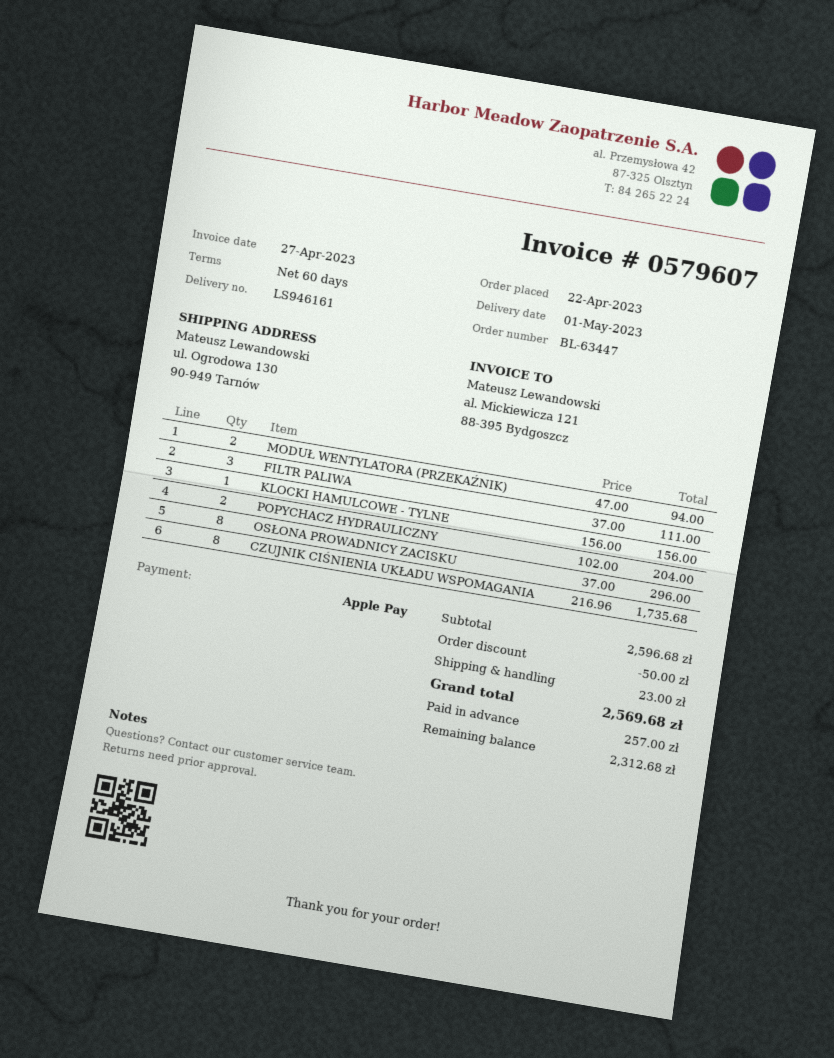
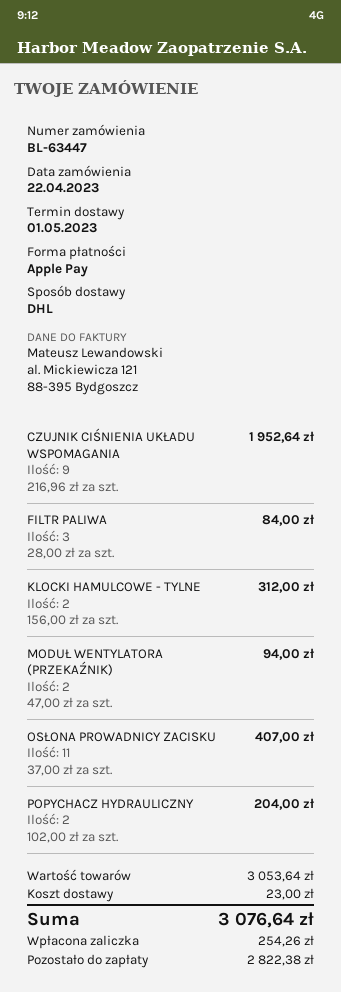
FILTR PALIWA: 3 x 37.00 = 111.00 -> 3 x 28.00 = 84.00
KLOCKI HAMULCOWE - TYLNE: 1 x 156.00 = 156.00 -> 2 x 156.00 = 312.00
OSŁONA PROWADNICY ZACISKU: 8 x 37.00 = 296.00 -> 11 x 37.00 = 407.00
CZUJNIK CIŚNIENIA UKŁADU WSPOMAGANIA: 8 x 216.96 = 1735.68 -> 9 x 216.96 = 1952.64
subtotal: 2596.68 -> 3053.64
discount: 50.00 -> none
total: 2569.68 -> 3076.64
deposit: 257.00 -> 254.26
balance: 2312.68 -> 2822.38

